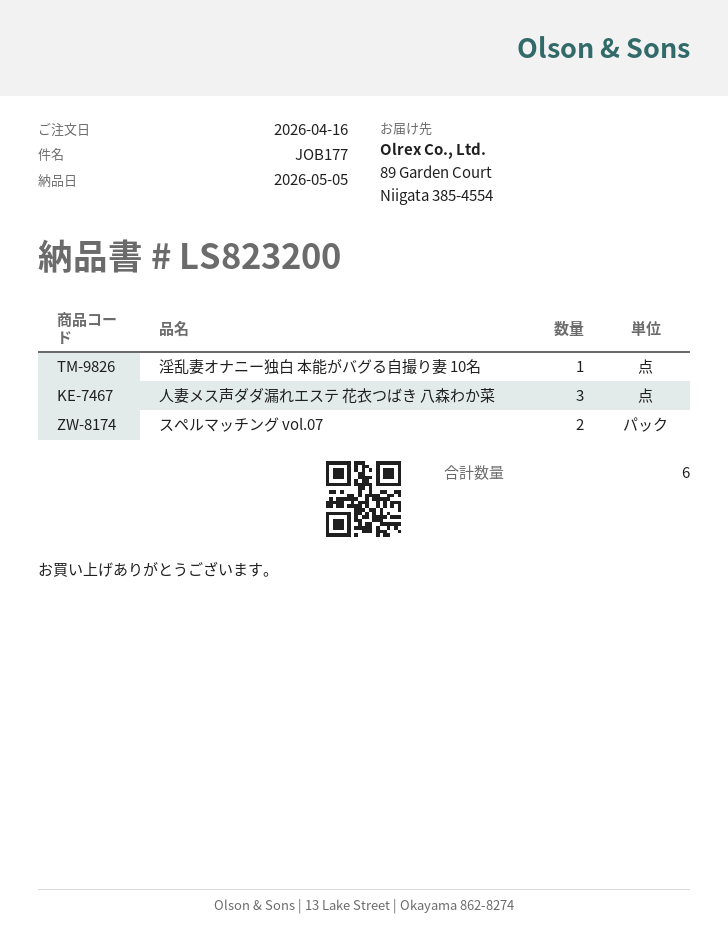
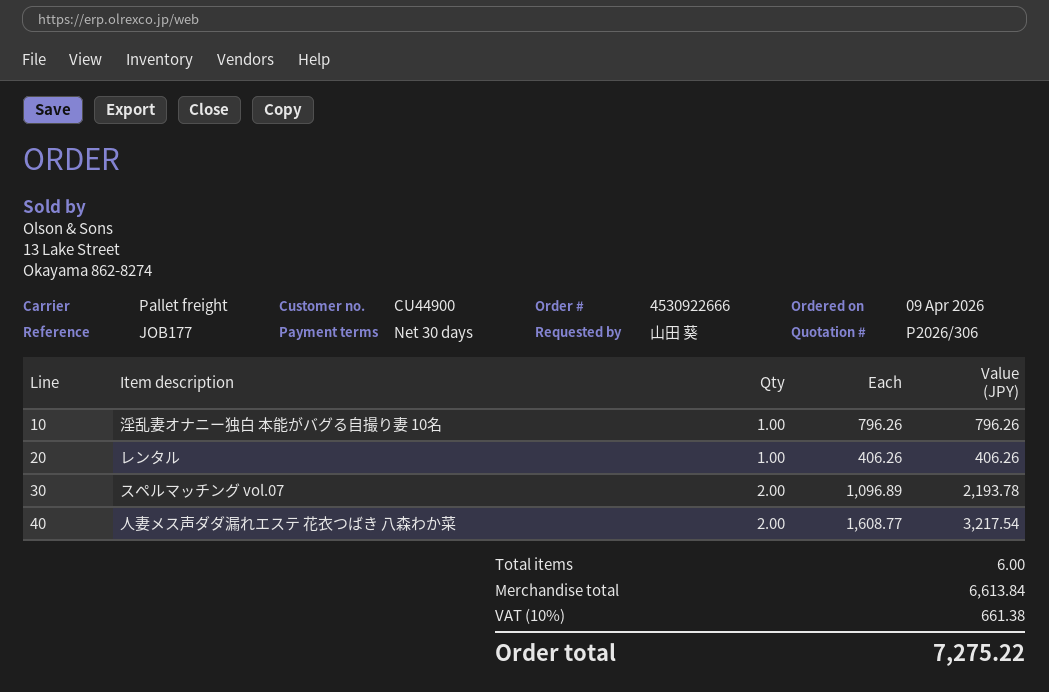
order date: 2026-04-16 -> 2026-04-09
人妻メス声ダダ漏れエステ 花衣つばき 八森わか菜: 3 -> 2
レンタル: none -> 1

